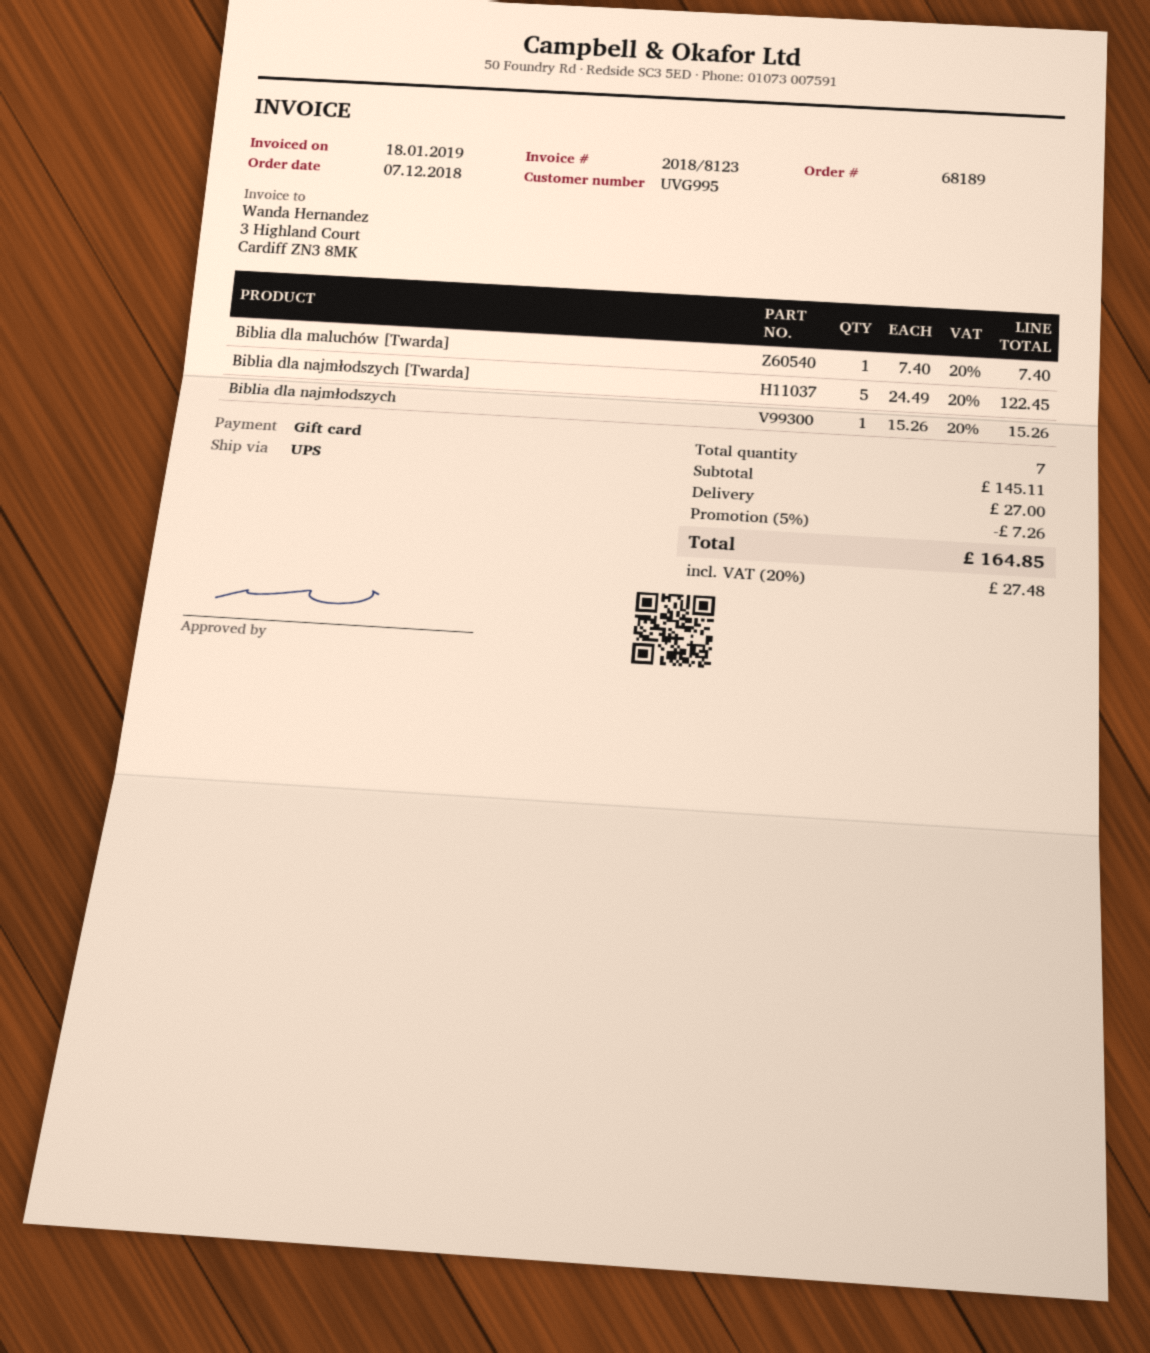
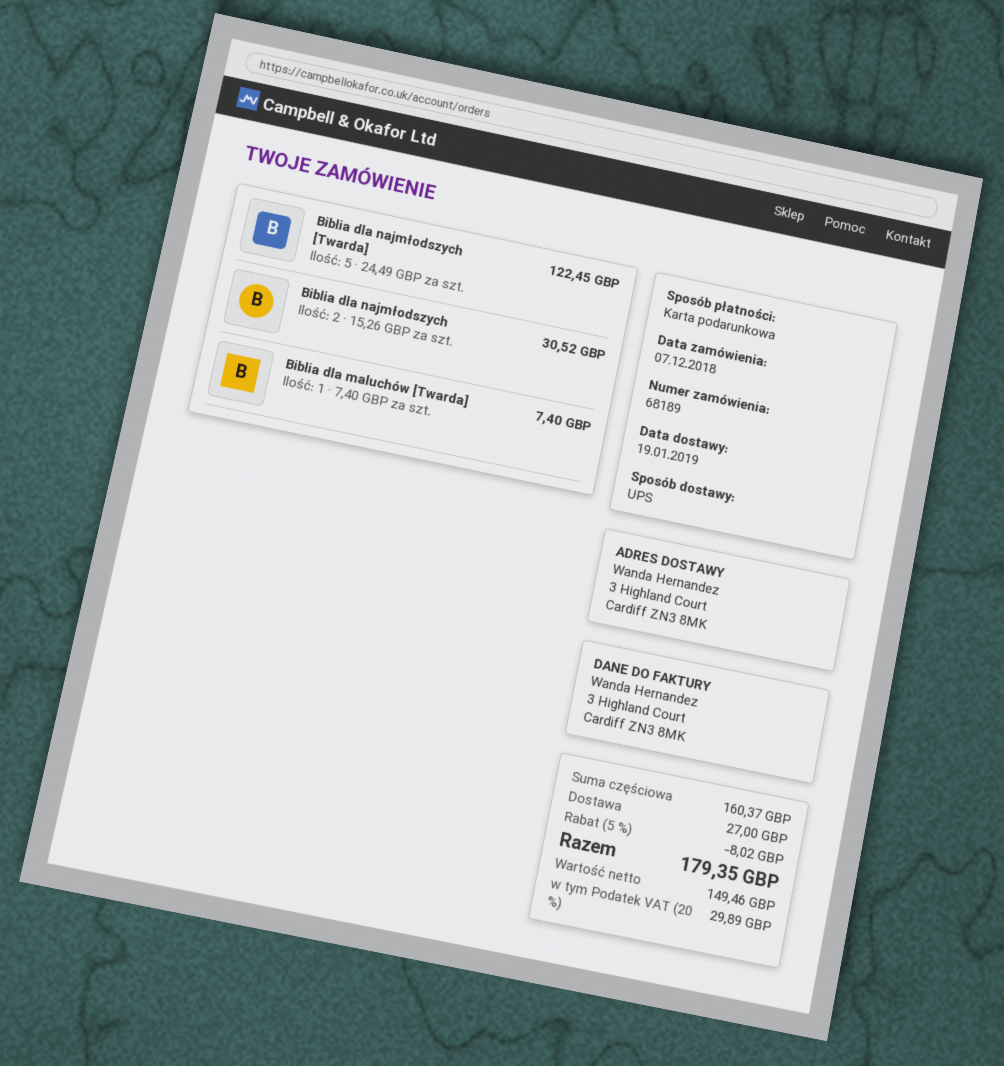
Biblia dla najmłodszych: 1 x 15.26 = 15.26 -> 2 x 15.26 = 30.52
subtotal: 145.11 -> 160.37
discount: 5% = 7.26 -> 5% = 8.02
tax: 20% = 27.48 -> 20% = 29.89
total: 164.85 -> 179.35

